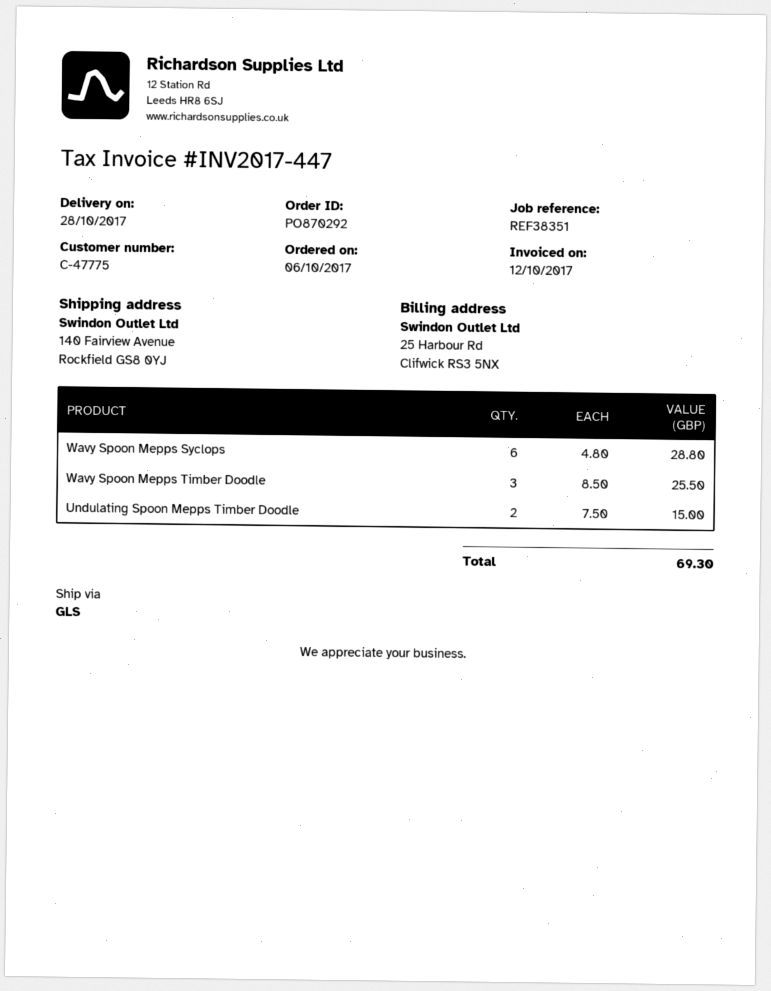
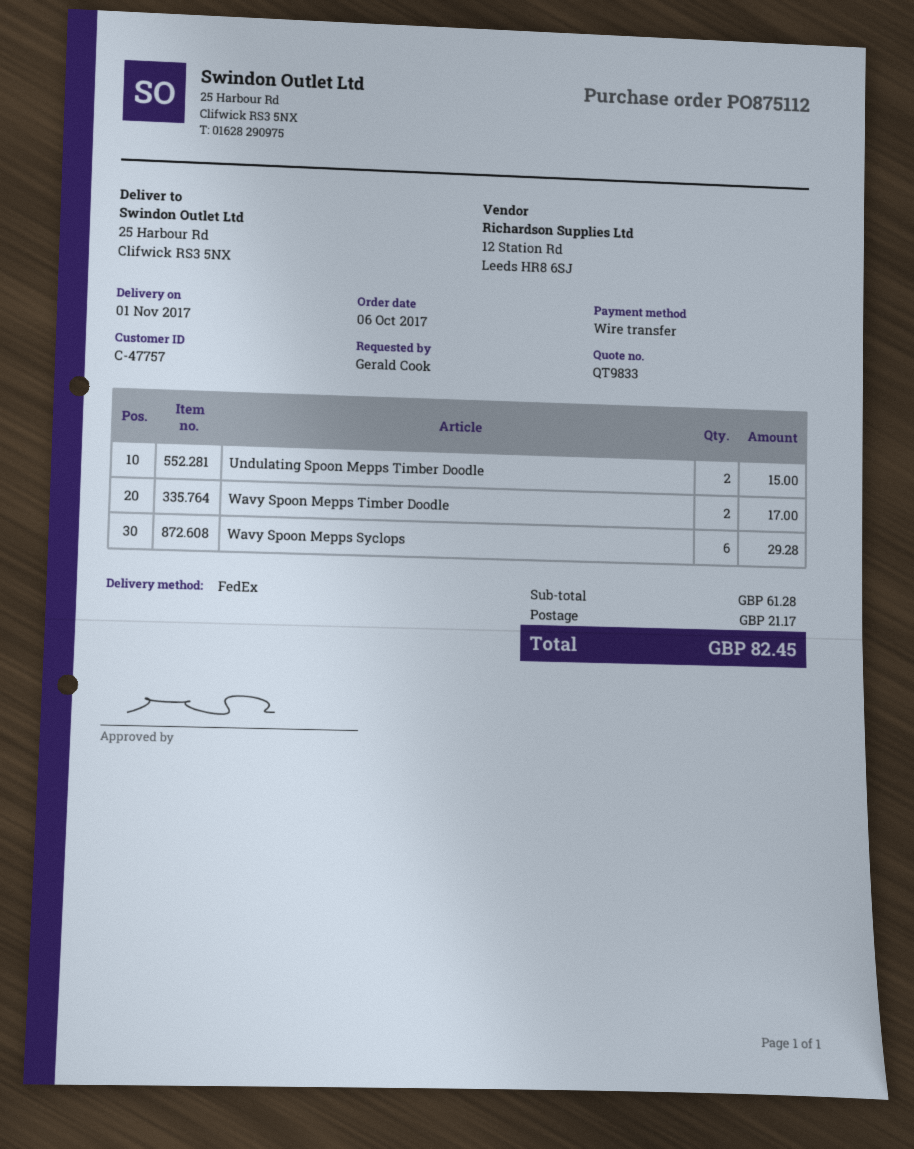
order number: PO870292 -> PO875112
delivery date: 2017-10-28 -> 2017-11-01
customer number: C-47775 -> C-47757
shipping method: GLS -> FedEx
ship to: 140 Fairview Avenue, Rockfield GS8 0YJ -> 25 Harbour Rd, Clifwick RS3 5NX
Wavy Spoon Mepps Syclops: 6 for 28.80 -> 6 for 29.28
Wavy Spoon Mepps Timber Doodle: 3 for 25.50 -> 2 for 17.00
shipping: none -> 21.17
total: 69.30 -> 82.45

